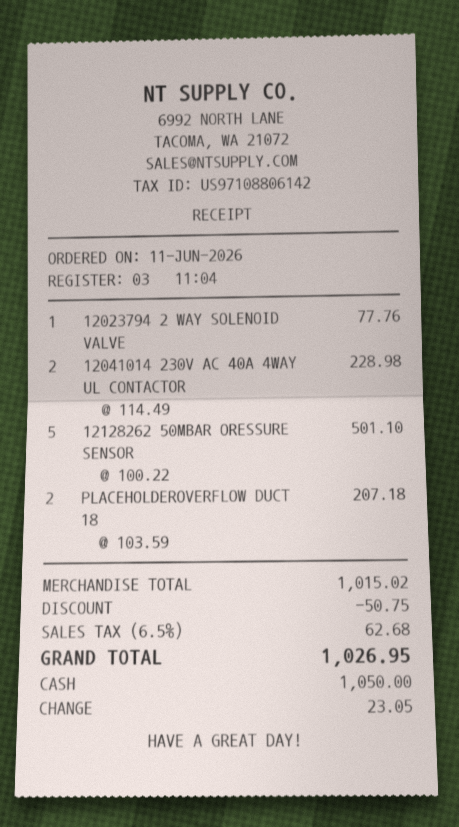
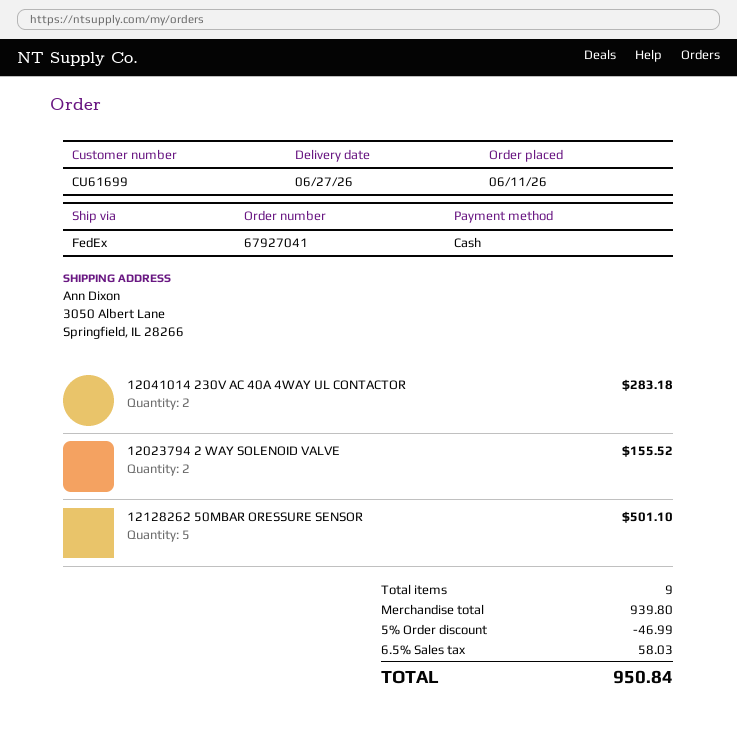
12023794 2 WAY SOLENOID VALVE: 1 for 77.76 -> 2 for 155.52
12041014 230V AC 40A 4WAY UL CONTACTOR: 2 for 228.98 -> 2 for 283.18
PLACEHOLDEROVERFLOW DUCT 18: 2 for 207.18 -> none
subtotal: 1015.02 -> 939.80
discount: 50.75 -> 46.99
tax: 6.5% = 62.68 -> 6.5% = 58.03
total: 1026.95 -> 950.84

